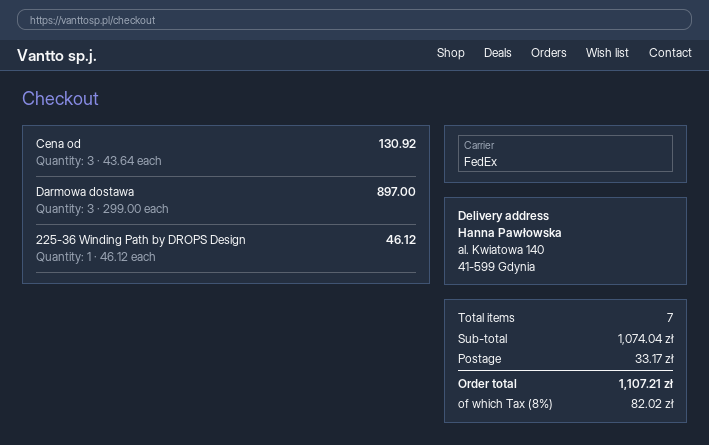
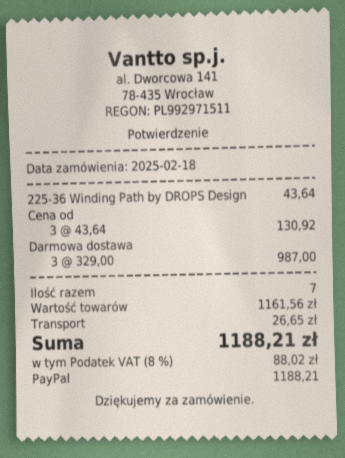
Darmowa dostawa: 3 x 299.00 = 897.00 -> 3 x 329.00 = 987.00
225-36 Winding Path by DROPS Design: 1 x 46.12 = 46.12 -> 1 x 43.64 = 43.64
subtotal: 1074.04 -> 1161.56
shipping: 33.17 -> 26.65
tax: 8% = 82.02 -> 8% = 88.02
total: 1107.21 -> 1188.21

